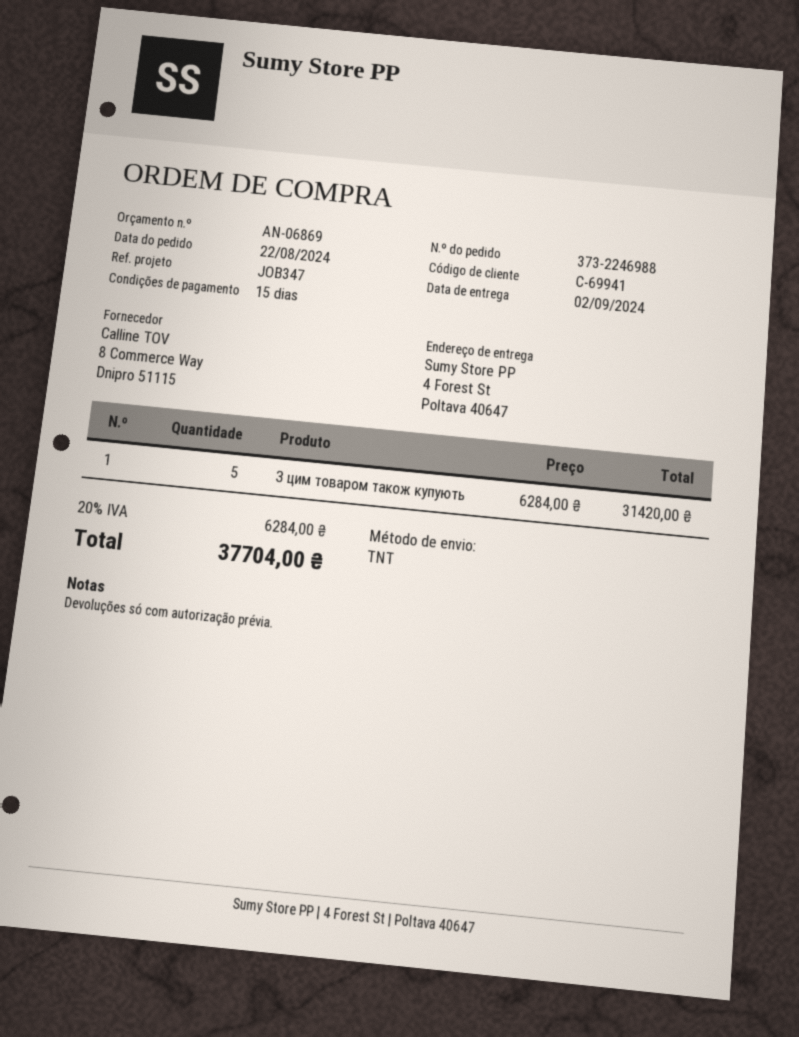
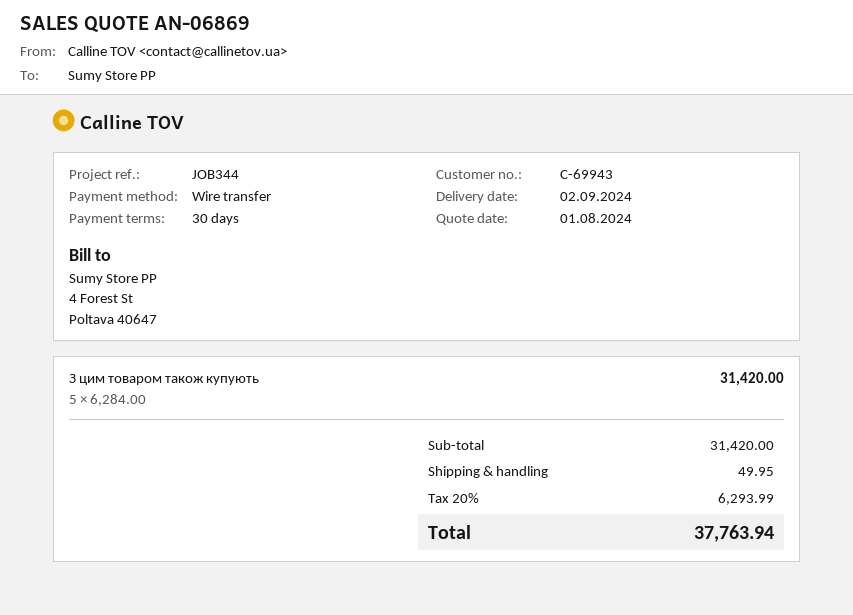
payment terms: 15 days -> 30 days
customer number: C-69941 -> C-69943
reference: JOB347 -> JOB344
shipping: none -> 49.95
tax: 20% = 6284.00 -> 20% = 6293.99
total: 37704.00 -> 37763.94

